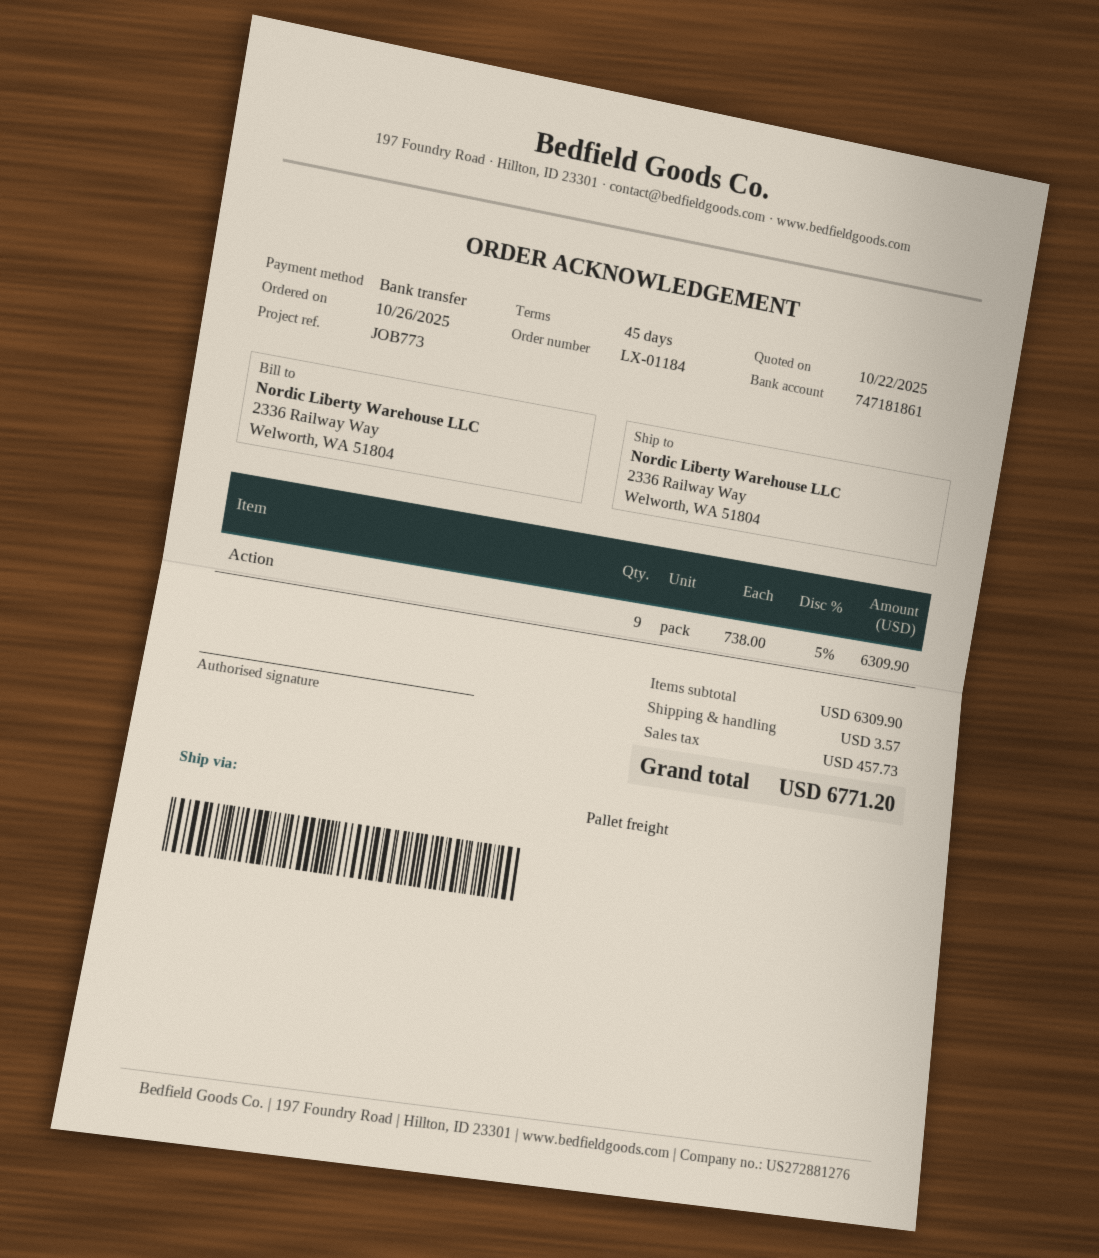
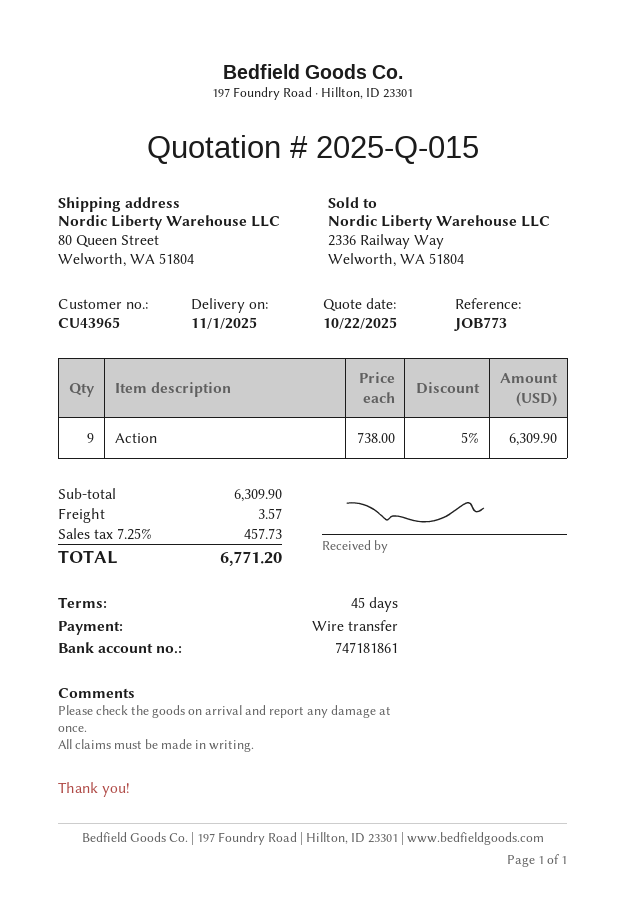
ship to: 2336 Railway Way, Welworth, WA 51804 -> 80 Queen Street, Welworth, WA 51804

